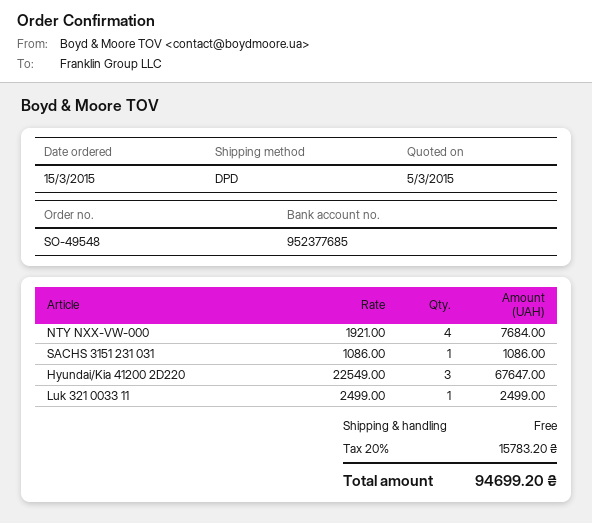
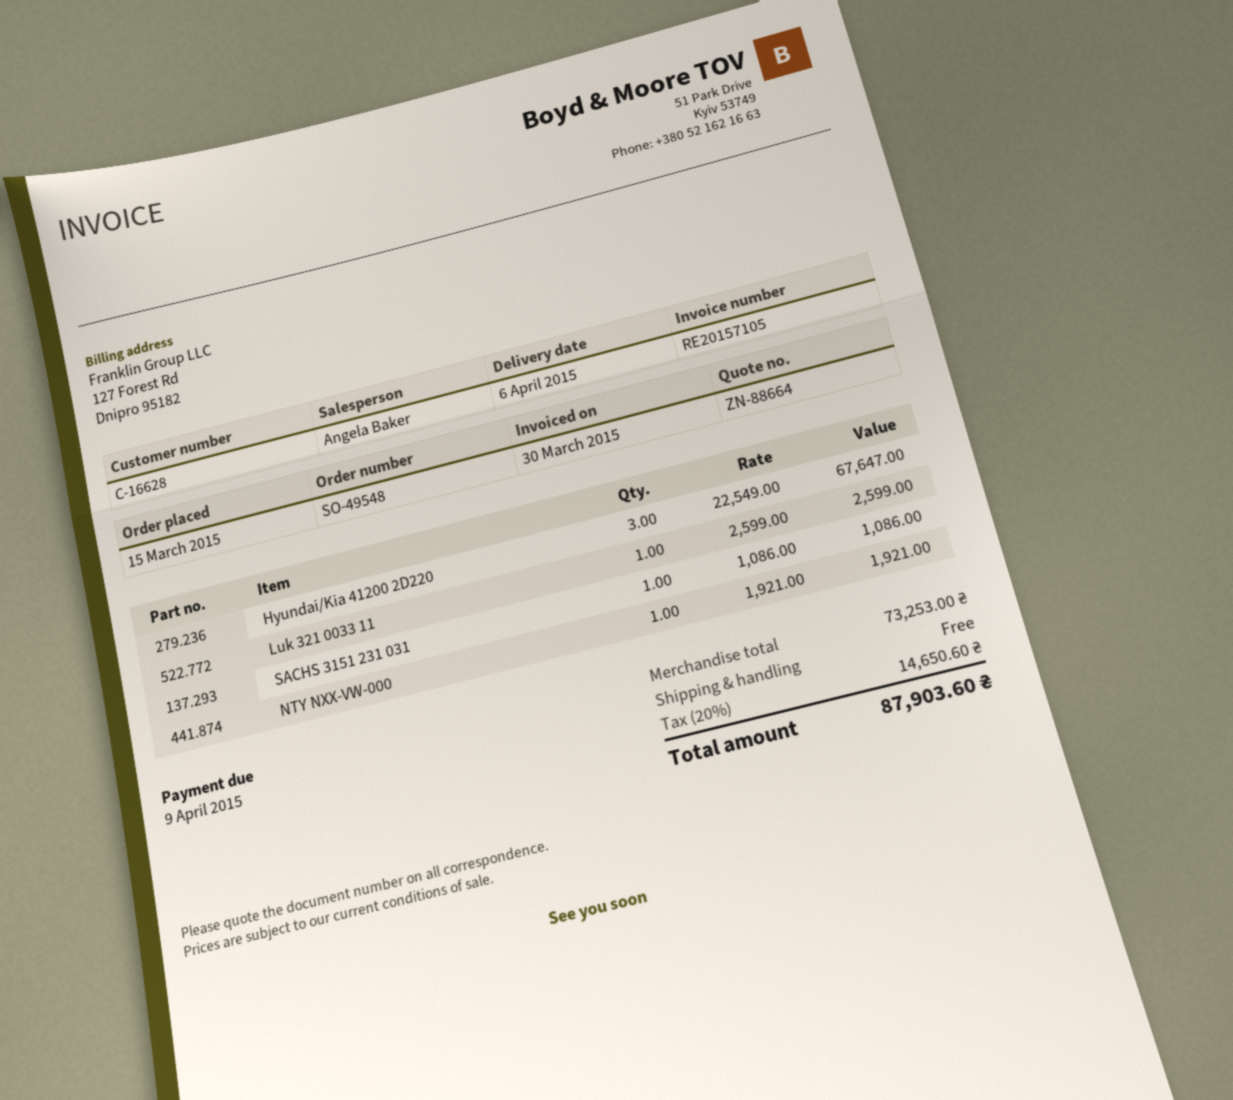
NTY NXX-VW-000: 4 x 1921.00 = 7684.00 -> 1 x 1921.00 = 1921.00
Luk 321 0033 11: 1 x 2499.00 = 2499.00 -> 1 x 2599.00 = 2599.00
tax: 20% = 15783.20 -> 20% = 14650.60
total: 94699.20 -> 87903.60

